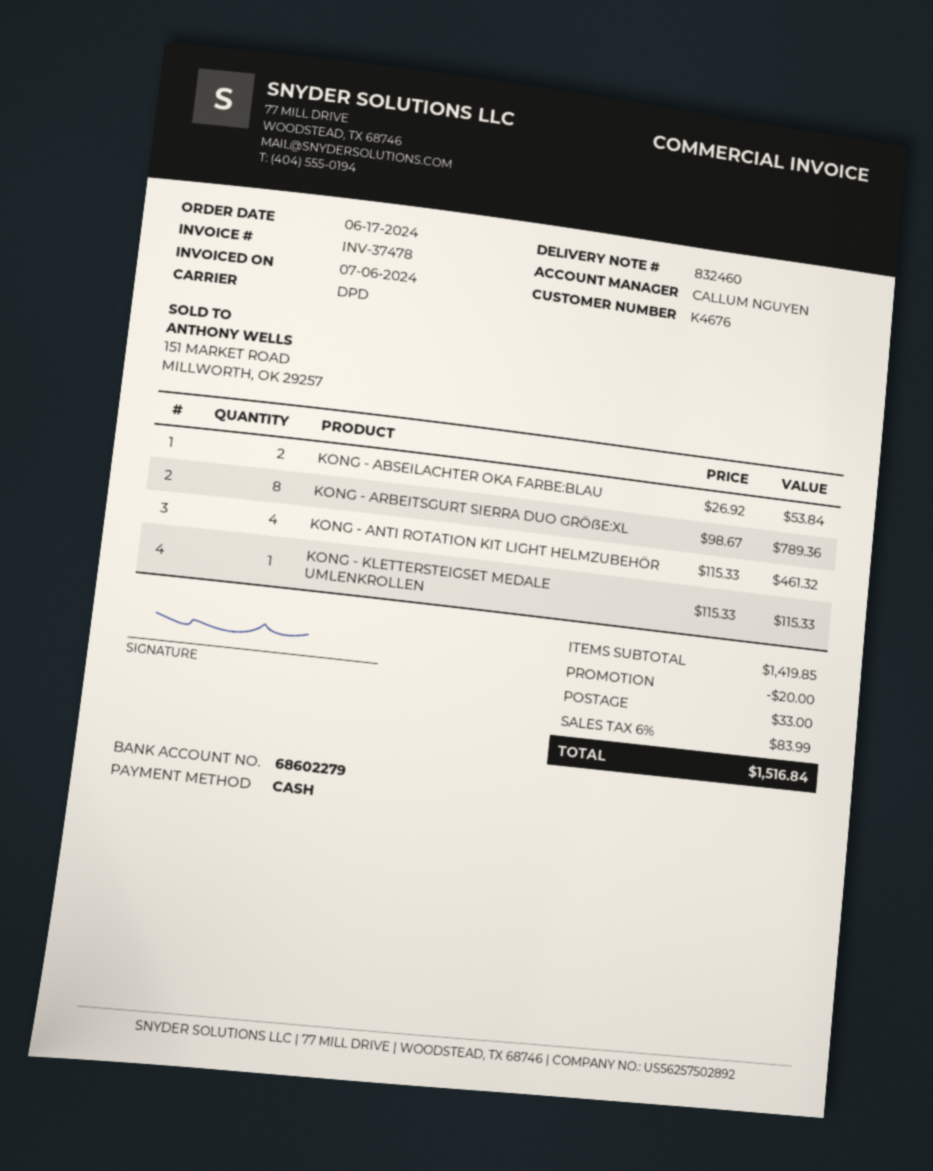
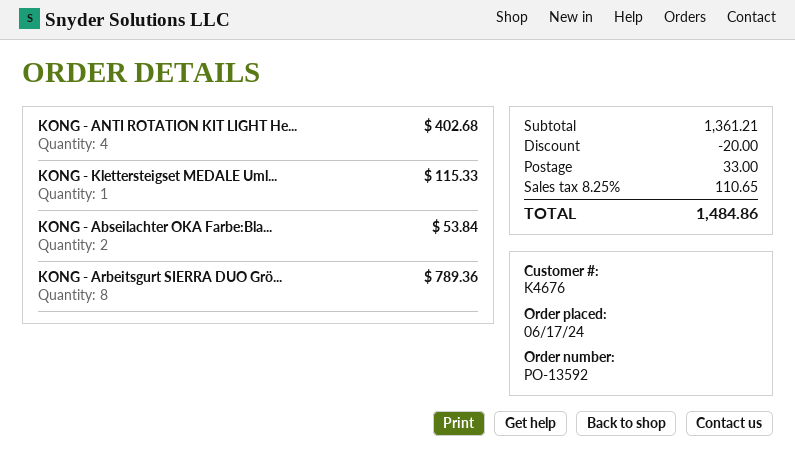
KONG - ANTI ROTATION KIT LIGHT HELMZUBEHÖR: 4 for 461.32 -> 4 for 402.68
subtotal: 1419.85 -> 1361.21
tax: 6% = 83.99 -> 8.25% = 110.65
total: 1516.84 -> 1484.86

